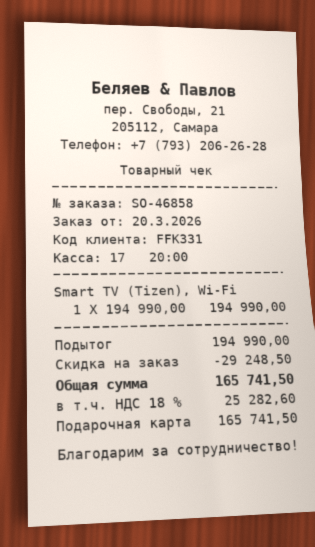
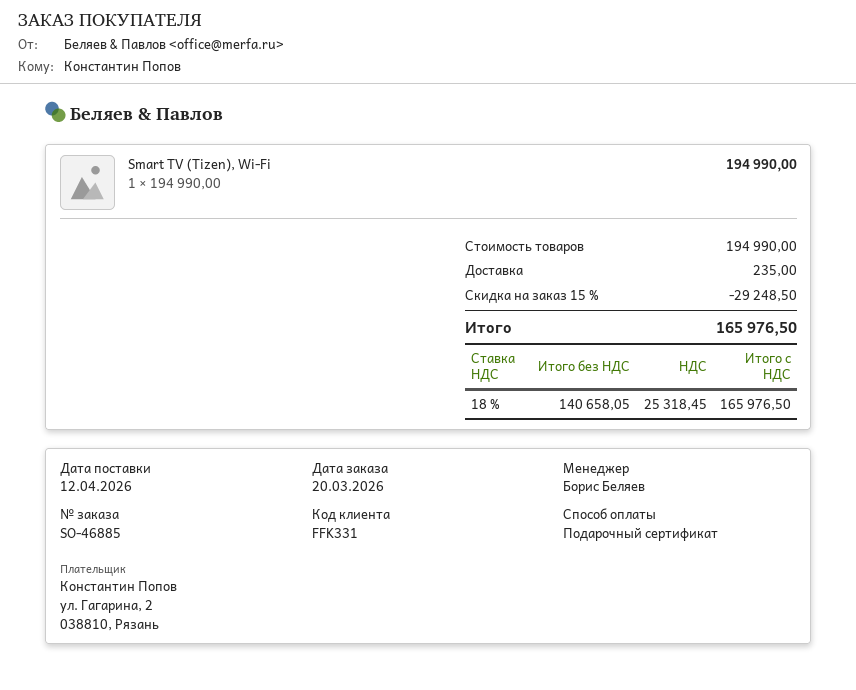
order number: SO-46858 -> SO-46885
shipping: none -> 235.00
tax: 18% = 25282.60 -> 18% = 25318.45
total: 165741.50 -> 165976.50

